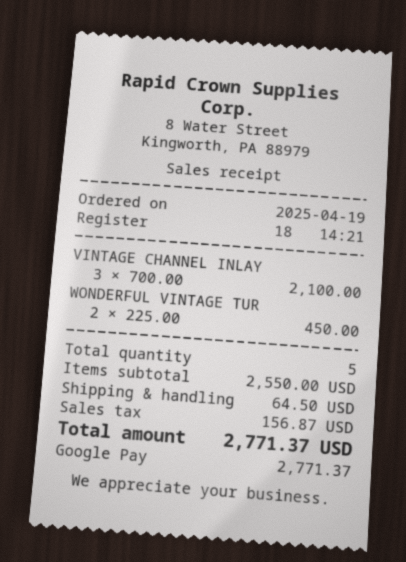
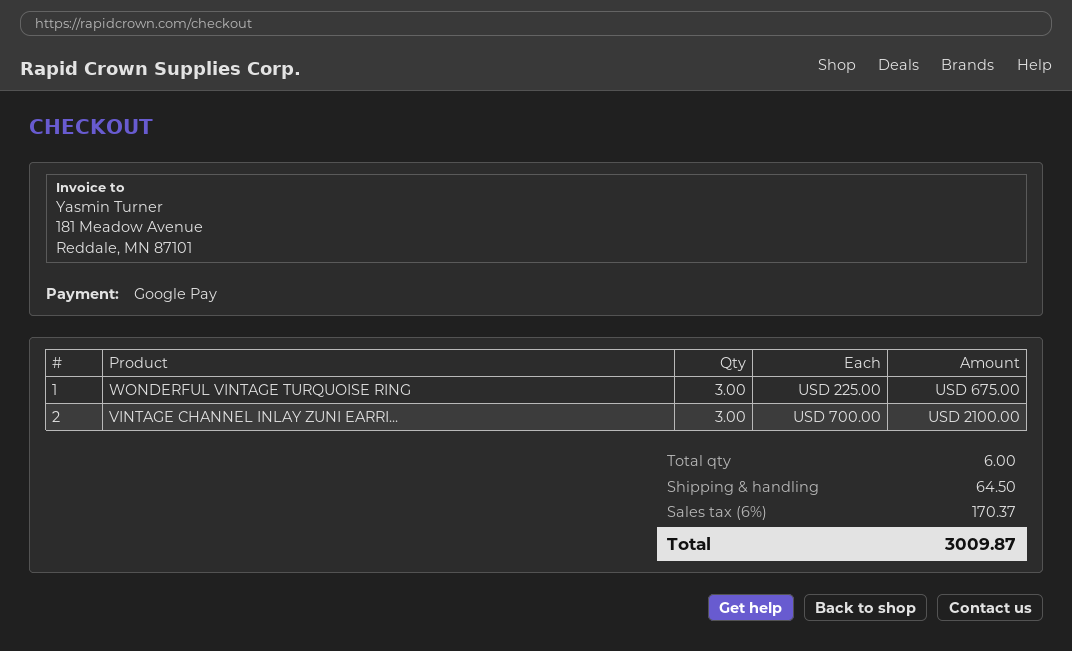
WONDERFUL VINTAGE TUR: 2 x 225.00 = 450.00 -> 3 x 225.00 = 675.00
total quantity: 5 -> 6
tax: 156.87 -> 170.37
total: 2771.37 -> 3009.87

